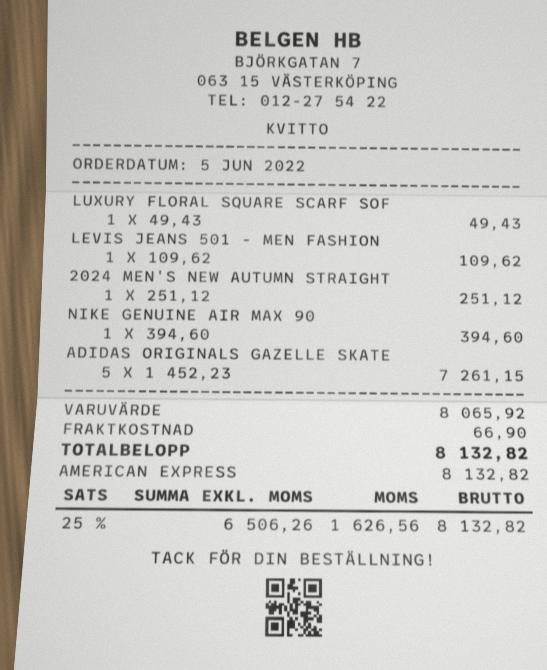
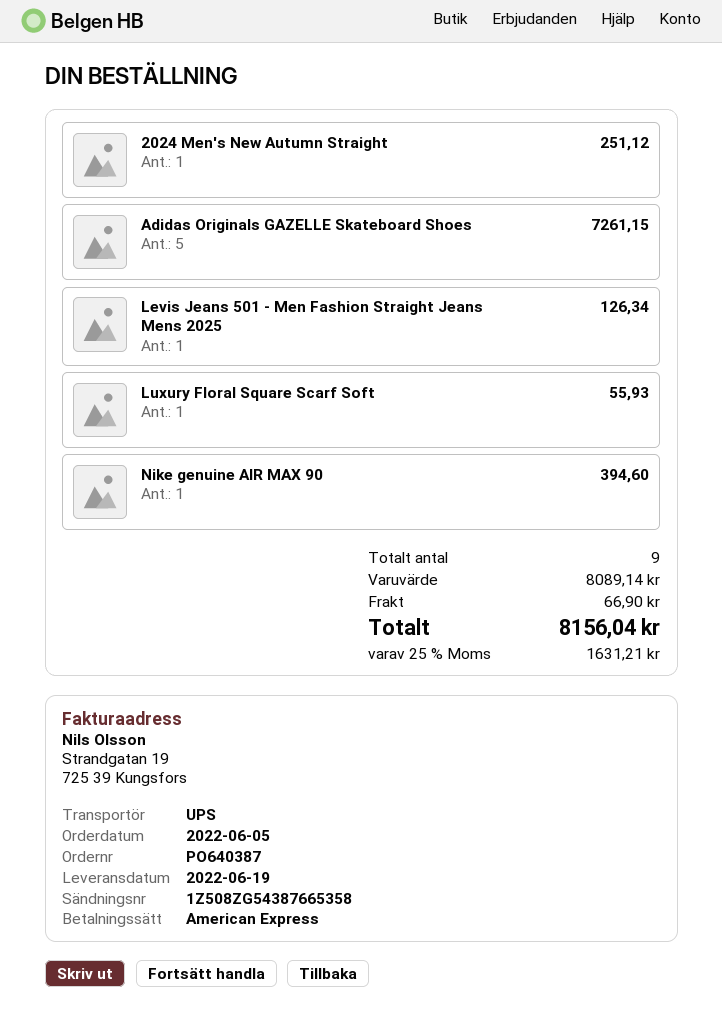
LUXURY FLORAL SQUARE SCARF SOF: 1 for 49.43 -> 1 for 55.93
LEVIS JEANS 501 - MEN FASHION: 1 for 109.62 -> 1 for 126.34
subtotal: 8065.92 -> 8089.14
tax: 25% = 1626.56 -> 25% = 1631.21
total: 8132.82 -> 8156.04

